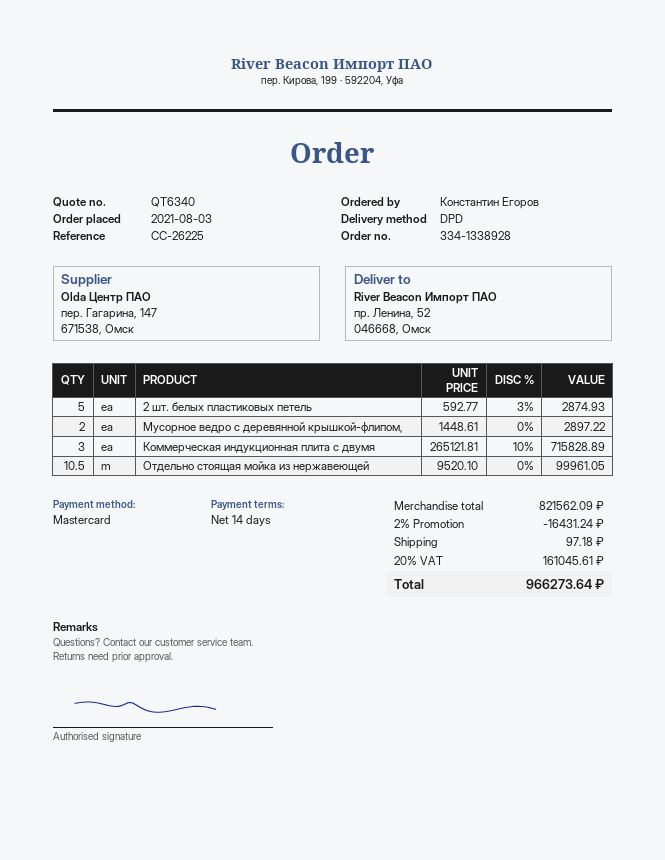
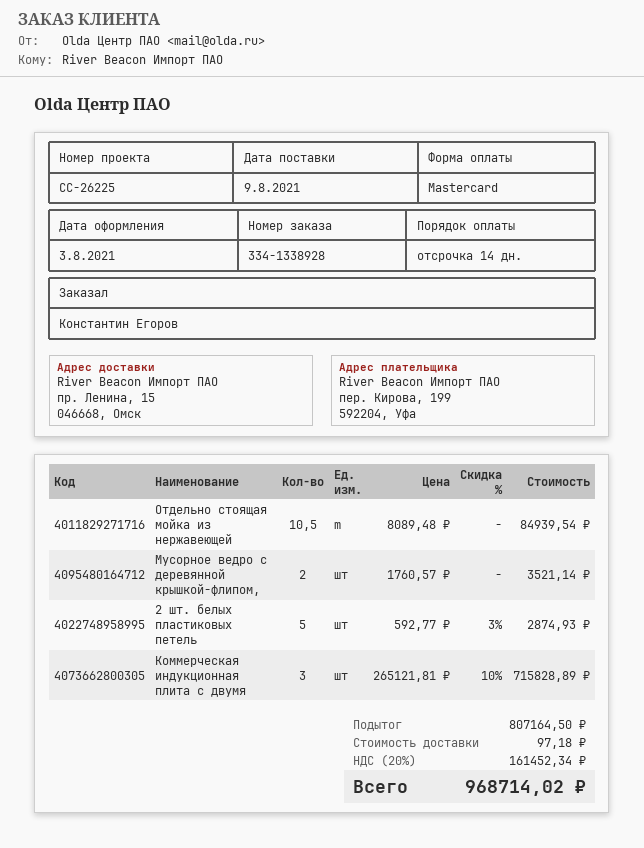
ship to: пр. Ленина, 52, 046668, Омск -> пр. Ленина, 15, 046668, Омск
Мусорное ведро с деревянной крышкой-флипом,: 2 x 1448.61 = 2897.22 -> 2 x 1760.57 = 3521.14
Отдельно стоящая мойка из нержавеющей: 10.5 x 9520.10 = 99961.05 -> 10.5 x 8089.48 = 84939.54
subtotal: 821562.09 -> 807164.50
discount: 2% = 16431.24 -> none
tax: 20% = 161045.61 -> 20% = 161452.34
total: 966273.64 -> 968714.02

